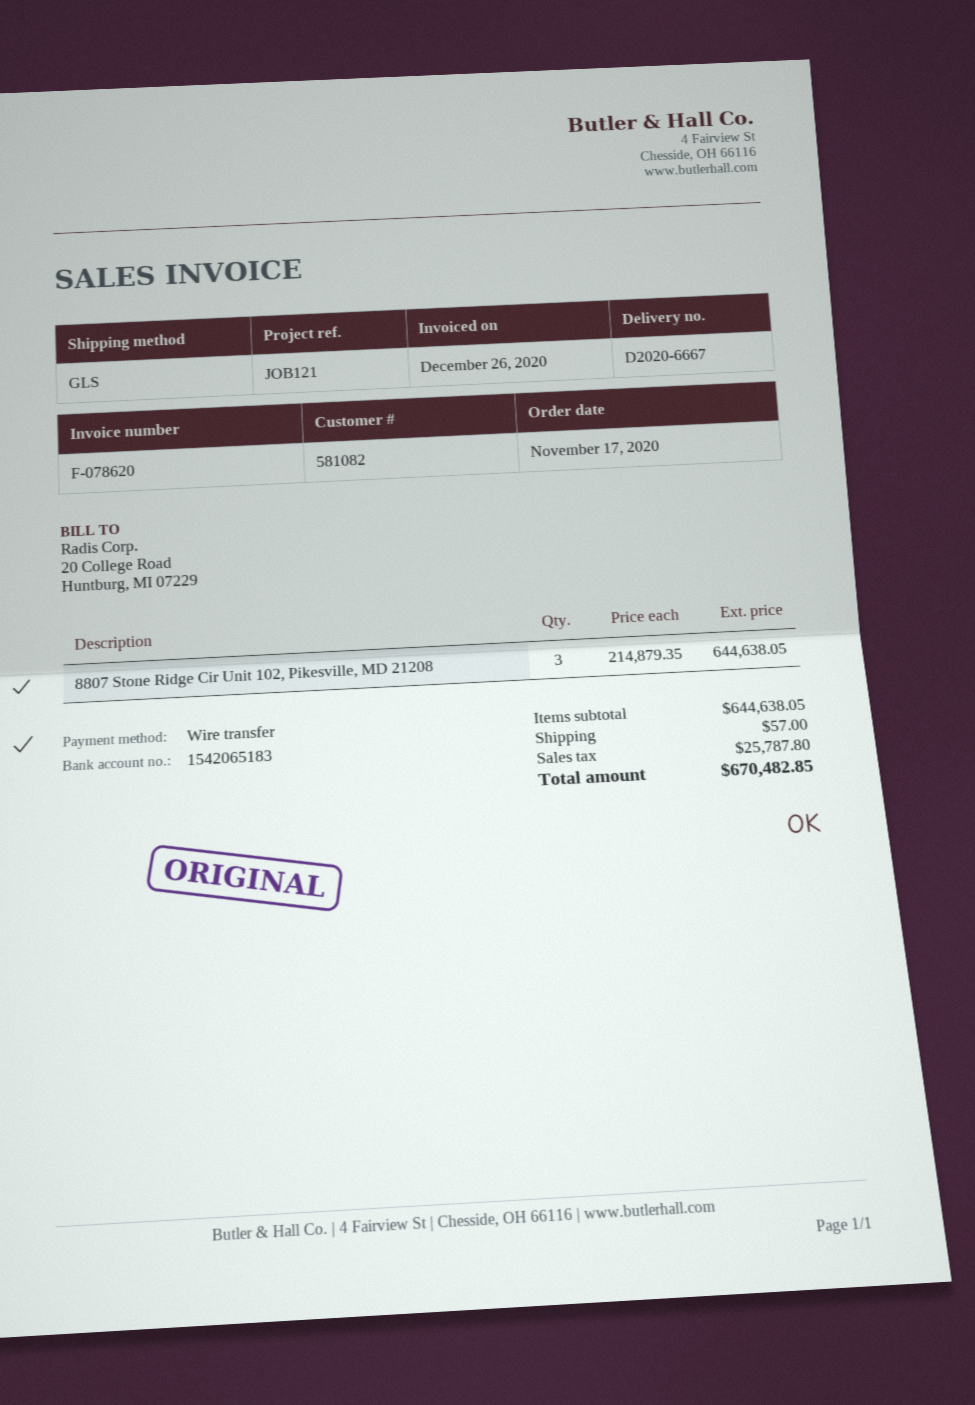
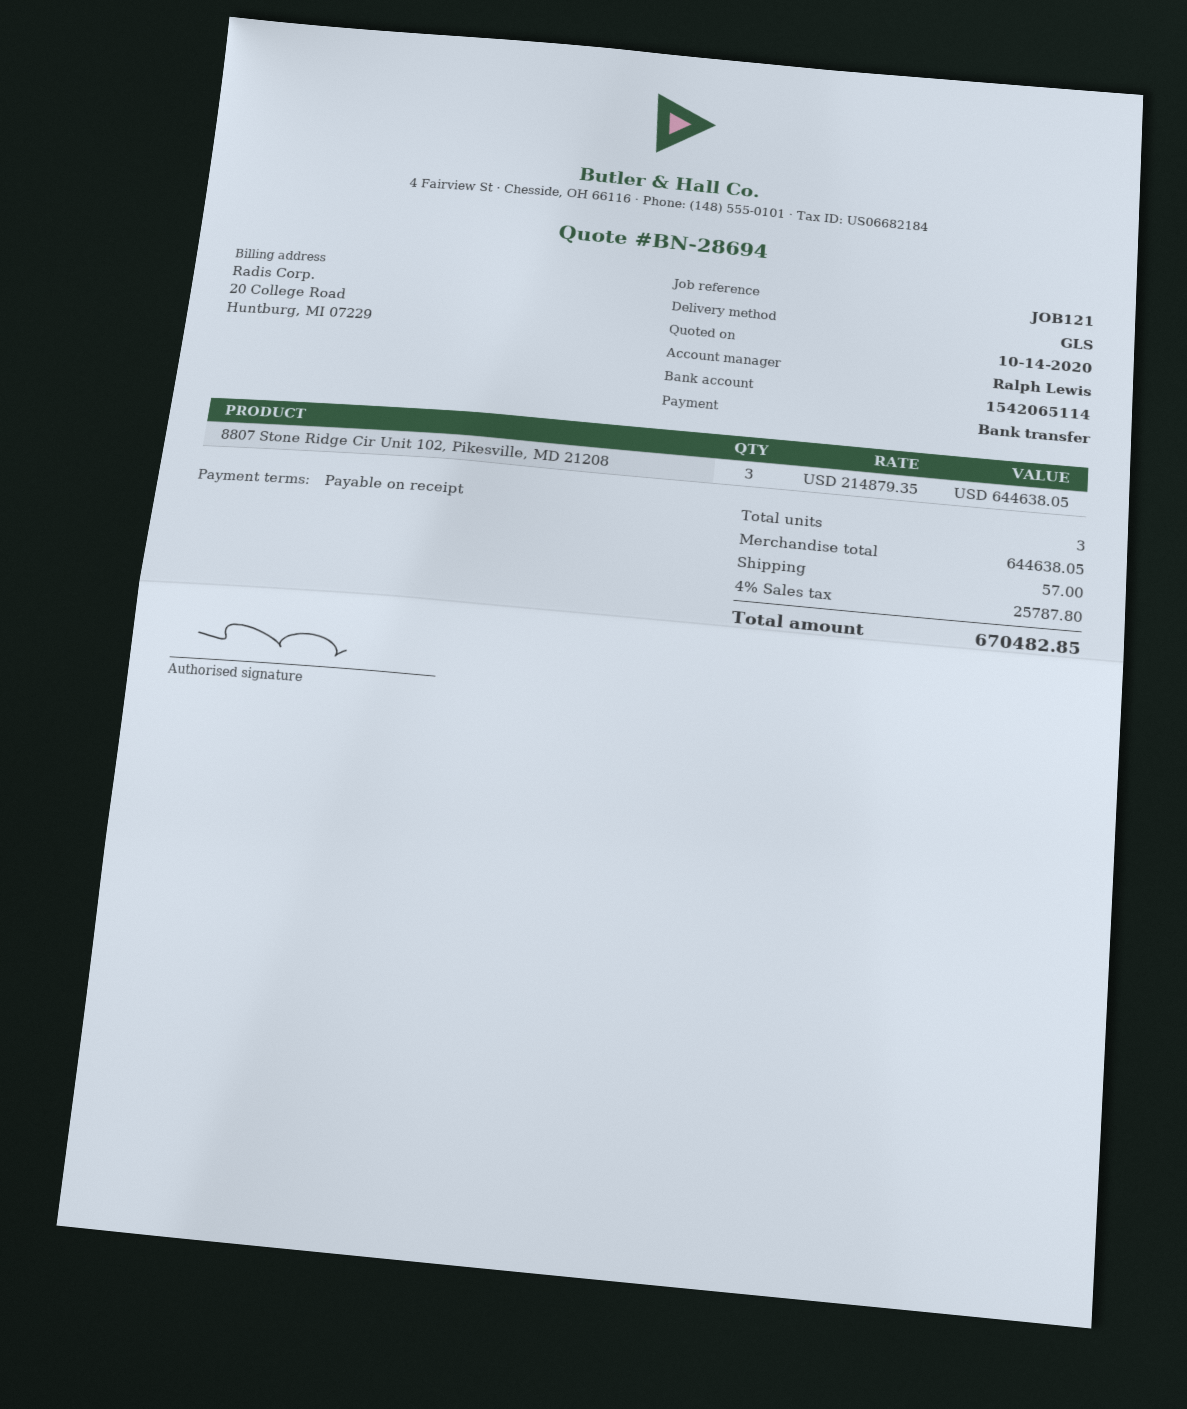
bank account: 1542065183 -> 1542065114

